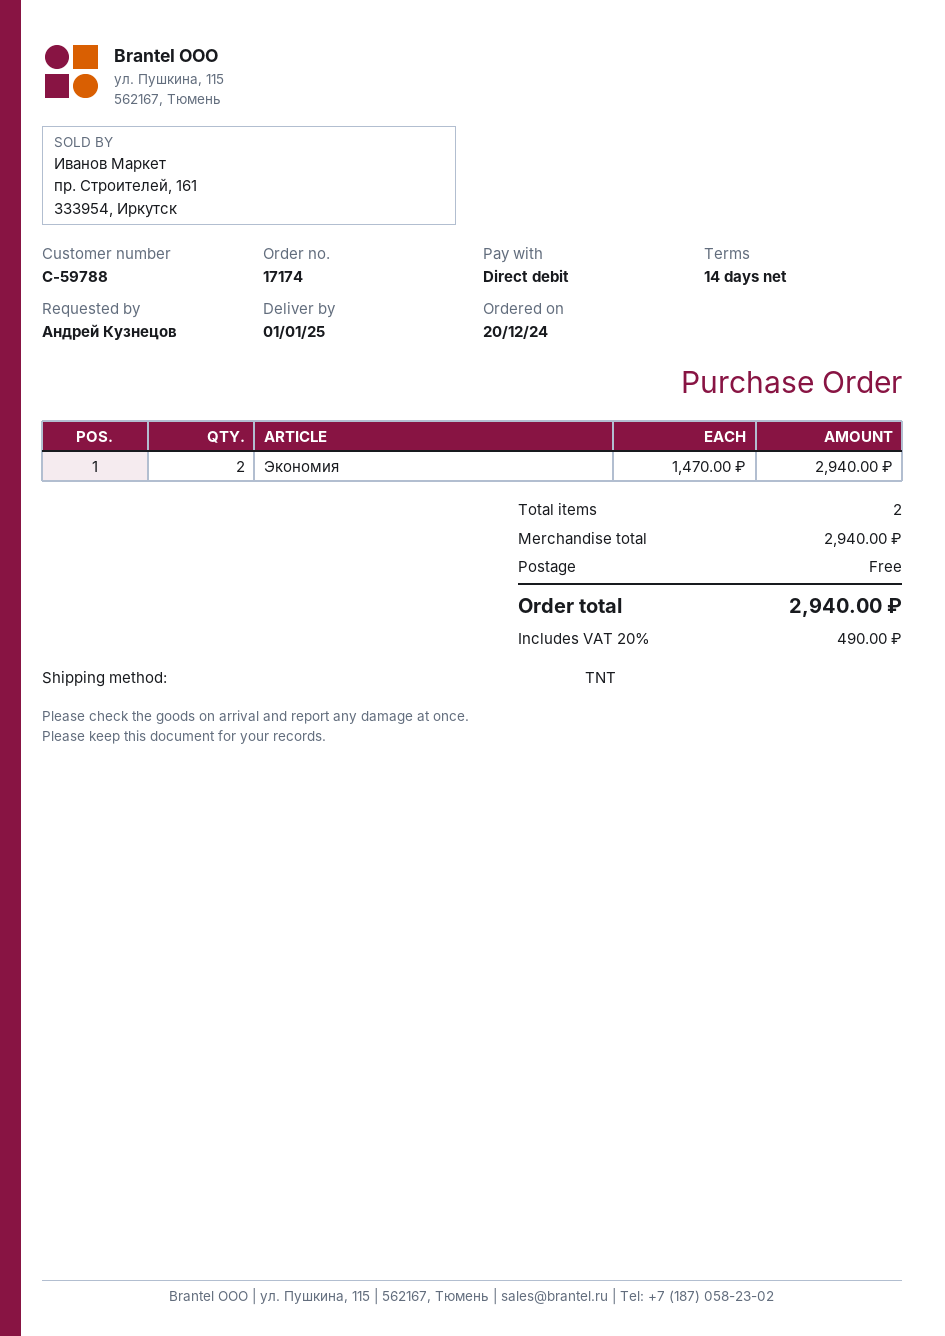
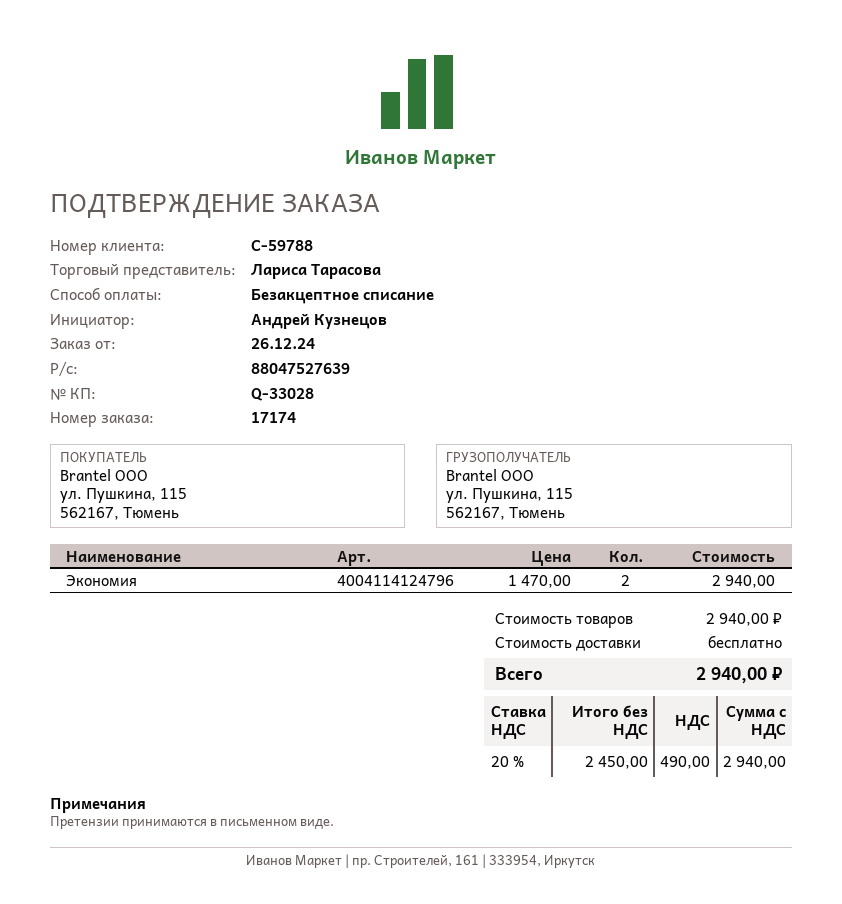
order date: 2024-12-20 -> 2024-12-26

